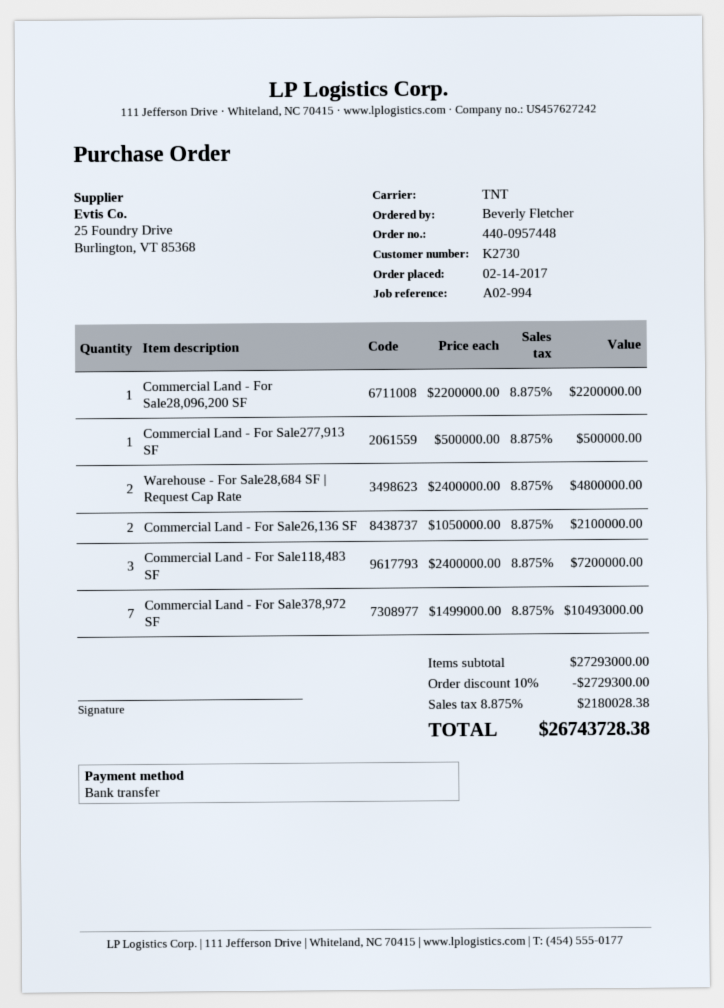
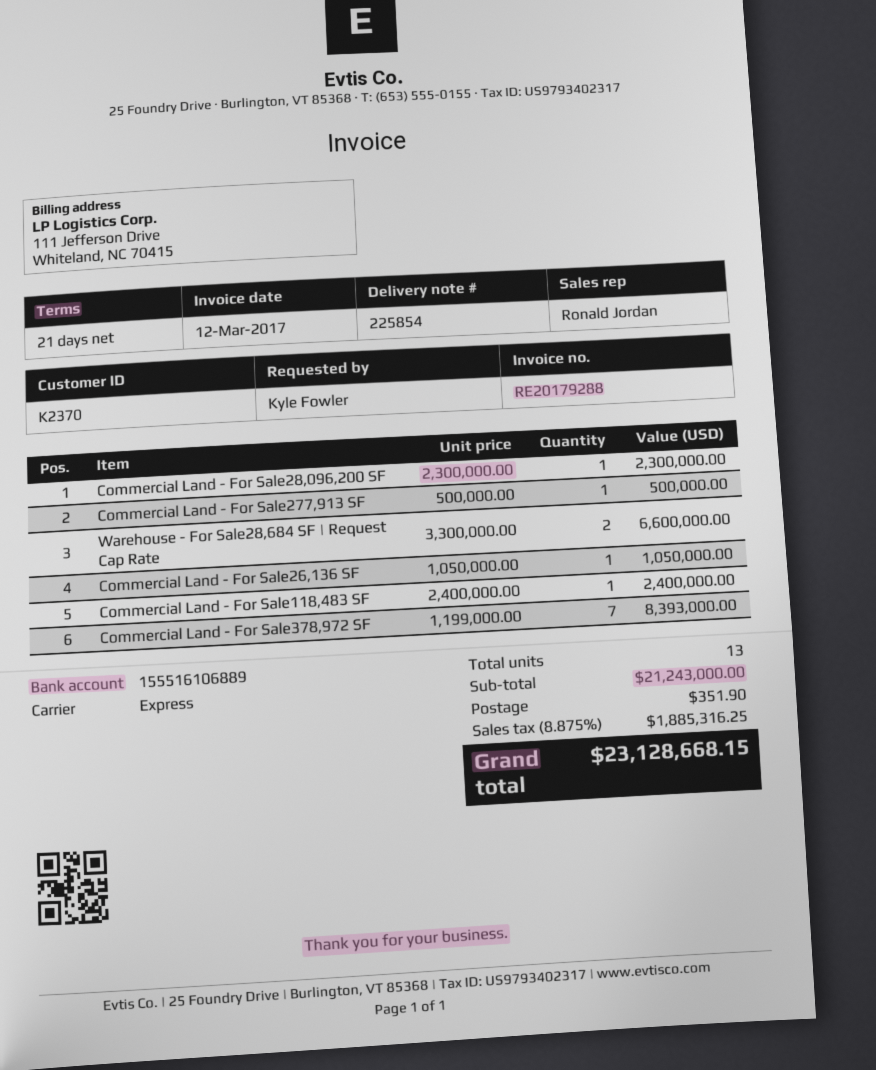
customer number: K2730 -> K2370
ordered by: Beverly Fletcher -> Kyle Fowler
shipping method: TNT -> express
Commercial Land - For Sale28,096,200 SF: 1 x 2200000.00 = 2200000.00 -> 1 x 2300000.00 = 2300000.00
Warehouse - For Sale28,684 SF | Request Cap Rate: 2 x 2400000.00 = 4800000.00 -> 2 x 3300000.00 = 6600000.00
Commercial Land - For Sale26,136 SF: 2 x 1050000.00 = 2100000.00 -> 1 x 1050000.00 = 1050000.00
Commercial Land - For Sale118,483 SF: 3 x 2400000.00 = 7200000.00 -> 1 x 2400000.00 = 2400000.00
Commercial Land - For Sale378,972 SF: 7 x 1499000.00 = 10493000.00 -> 7 x 1199000.00 = 8393000.00
subtotal: 27293000.00 -> 21243000.00
discount: 10% = 2729300.00 -> none
shipping: none -> 351.90
tax: 8.875% = 2180028.38 -> 8.875% = 1885316.25
total: 26743728.38 -> 23128668.15

